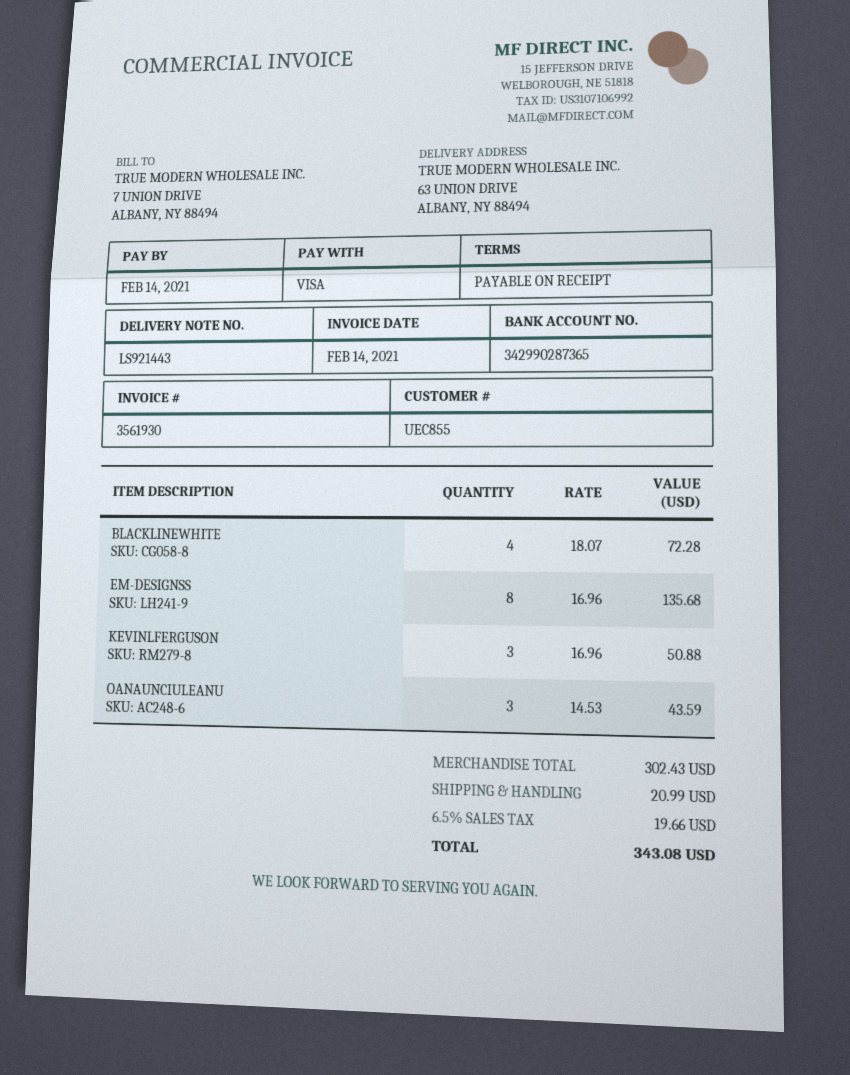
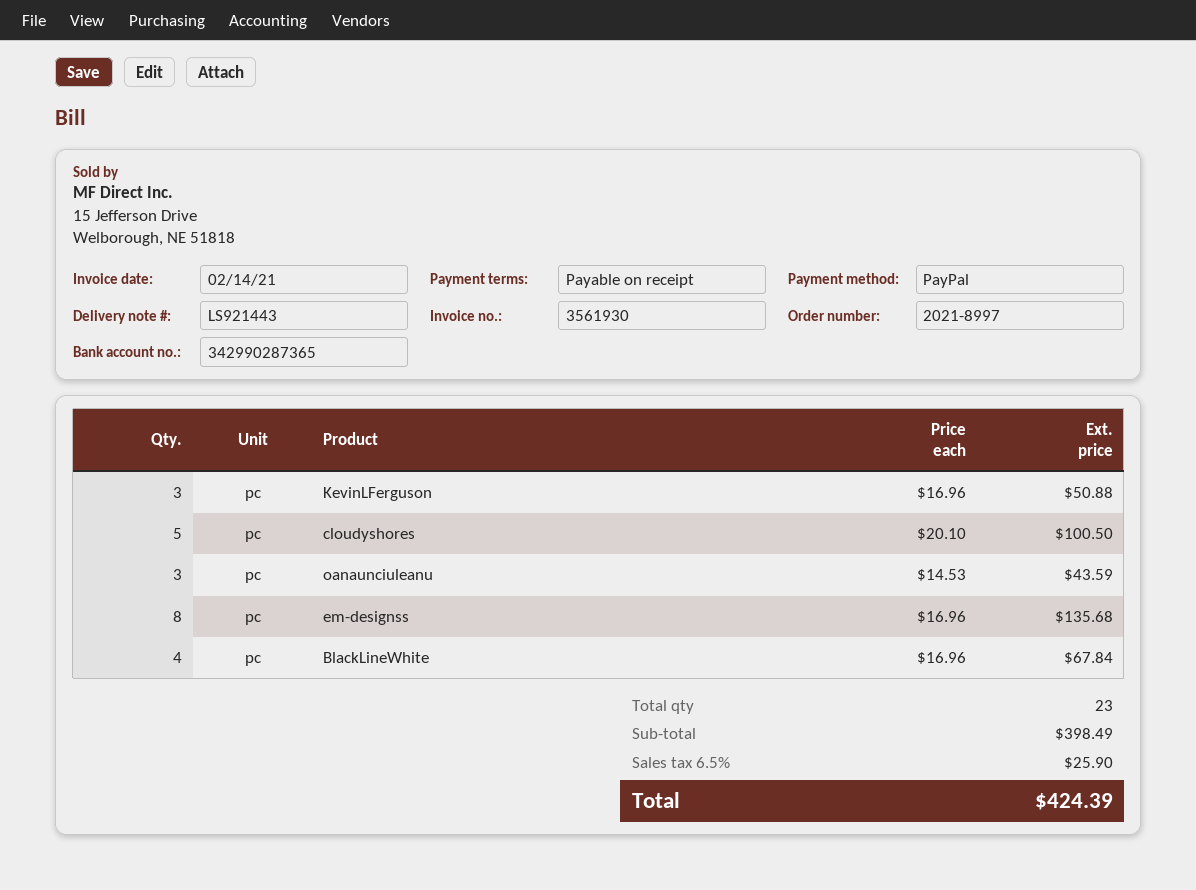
payment method: Visa -> PayPal
BLACKLINEWHITE: 4 x 18.07 = 72.28 -> 4 x 16.96 = 67.84
cloudyshores: none -> 5 x 20.10 = 100.50
subtotal: 302.43 -> 398.49
shipping: 20.99 -> none
tax: 6.5% = 19.66 -> 6.5% = 25.90
total: 343.08 -> 424.39

